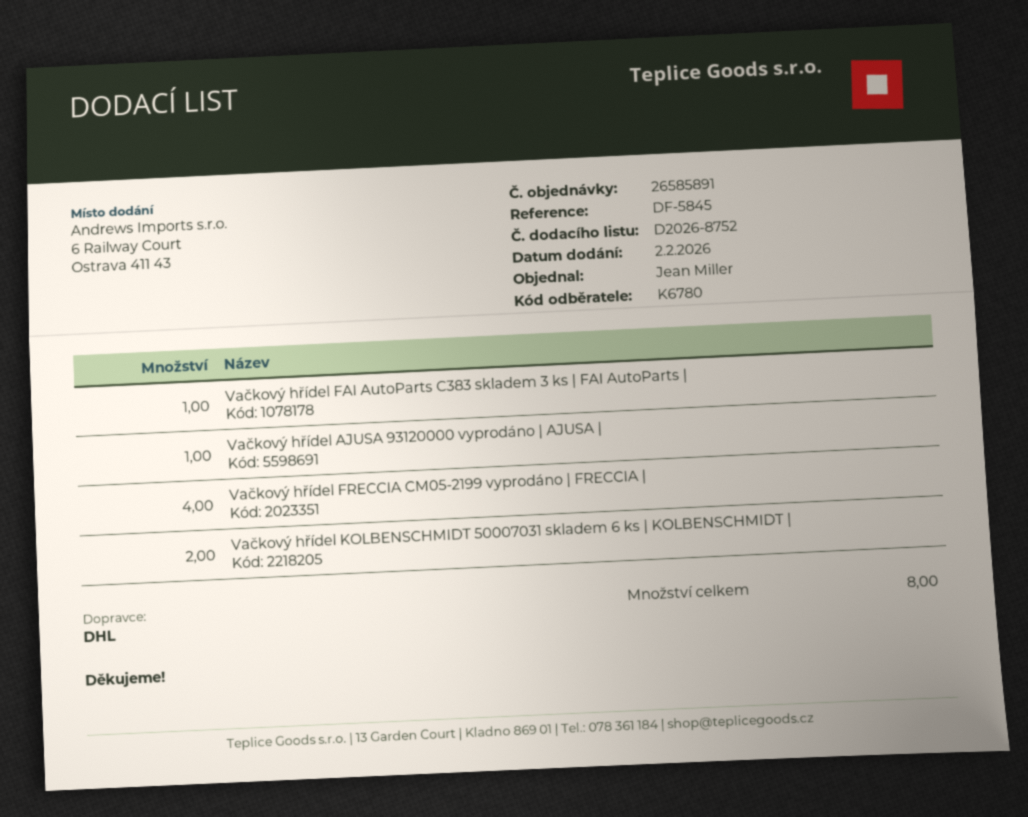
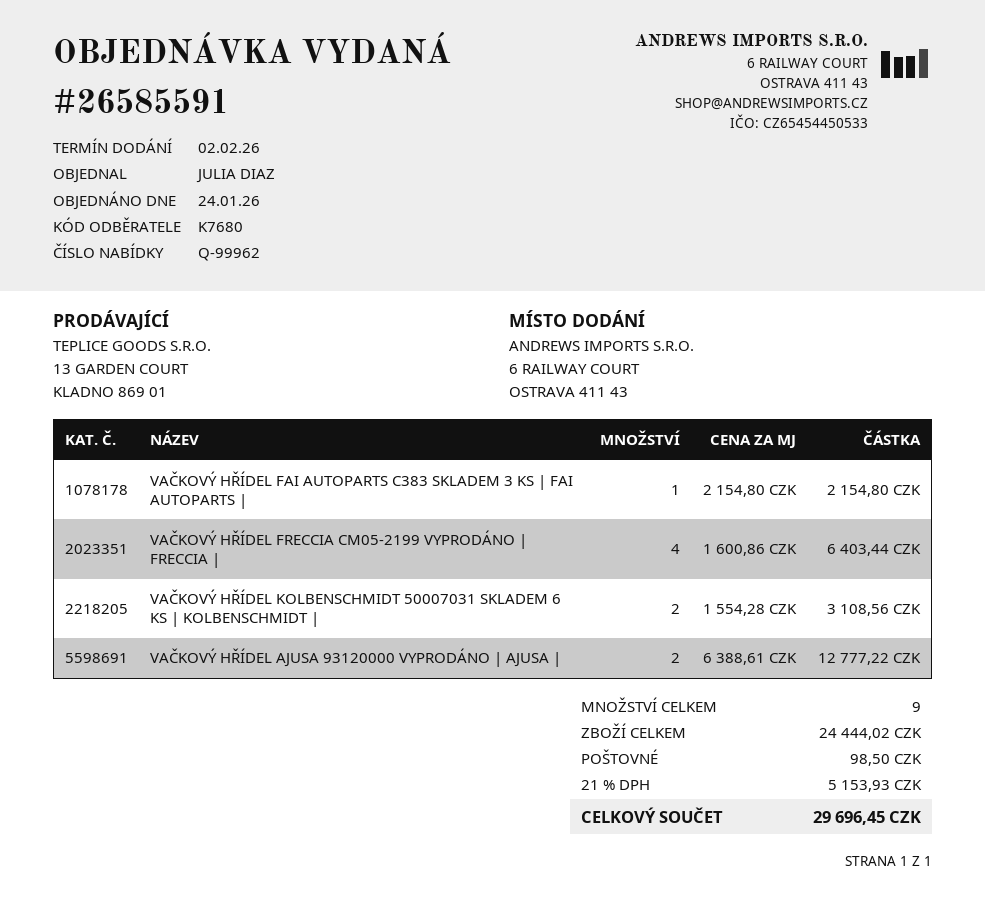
order number: 26585891 -> 26585591
customer number: K6780 -> K7680
ordered by: Jean Miller -> JULIA DIAZ
Vačkový hřídel AJUSA 93120000 vyprodáno | AJUSA |: 1 -> 2
total quantity: 8 -> 9

